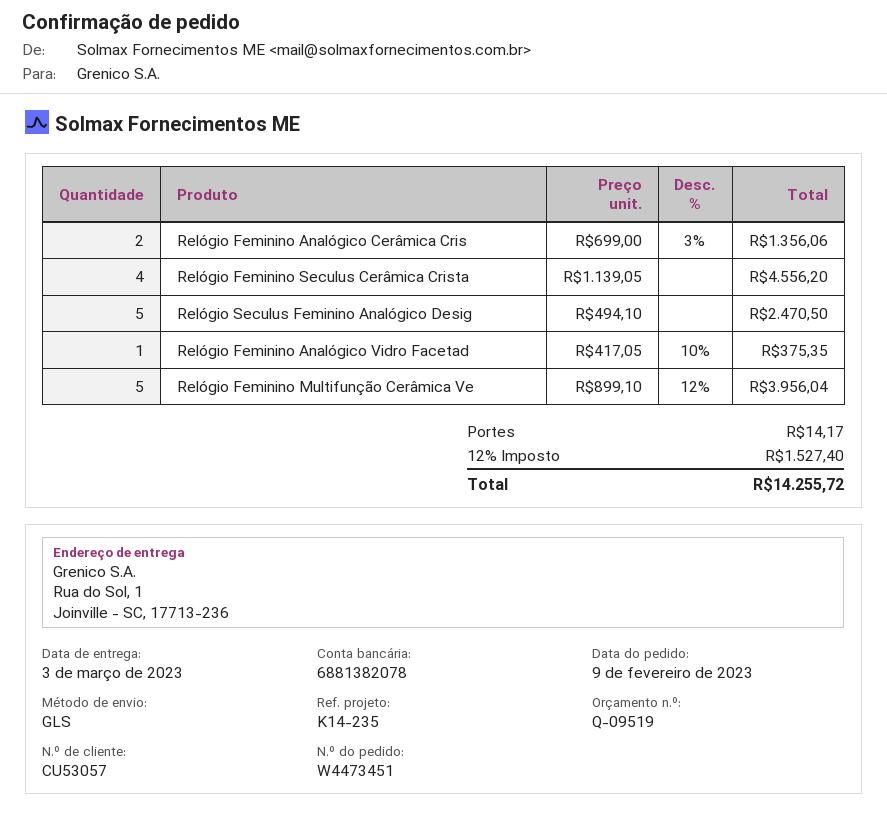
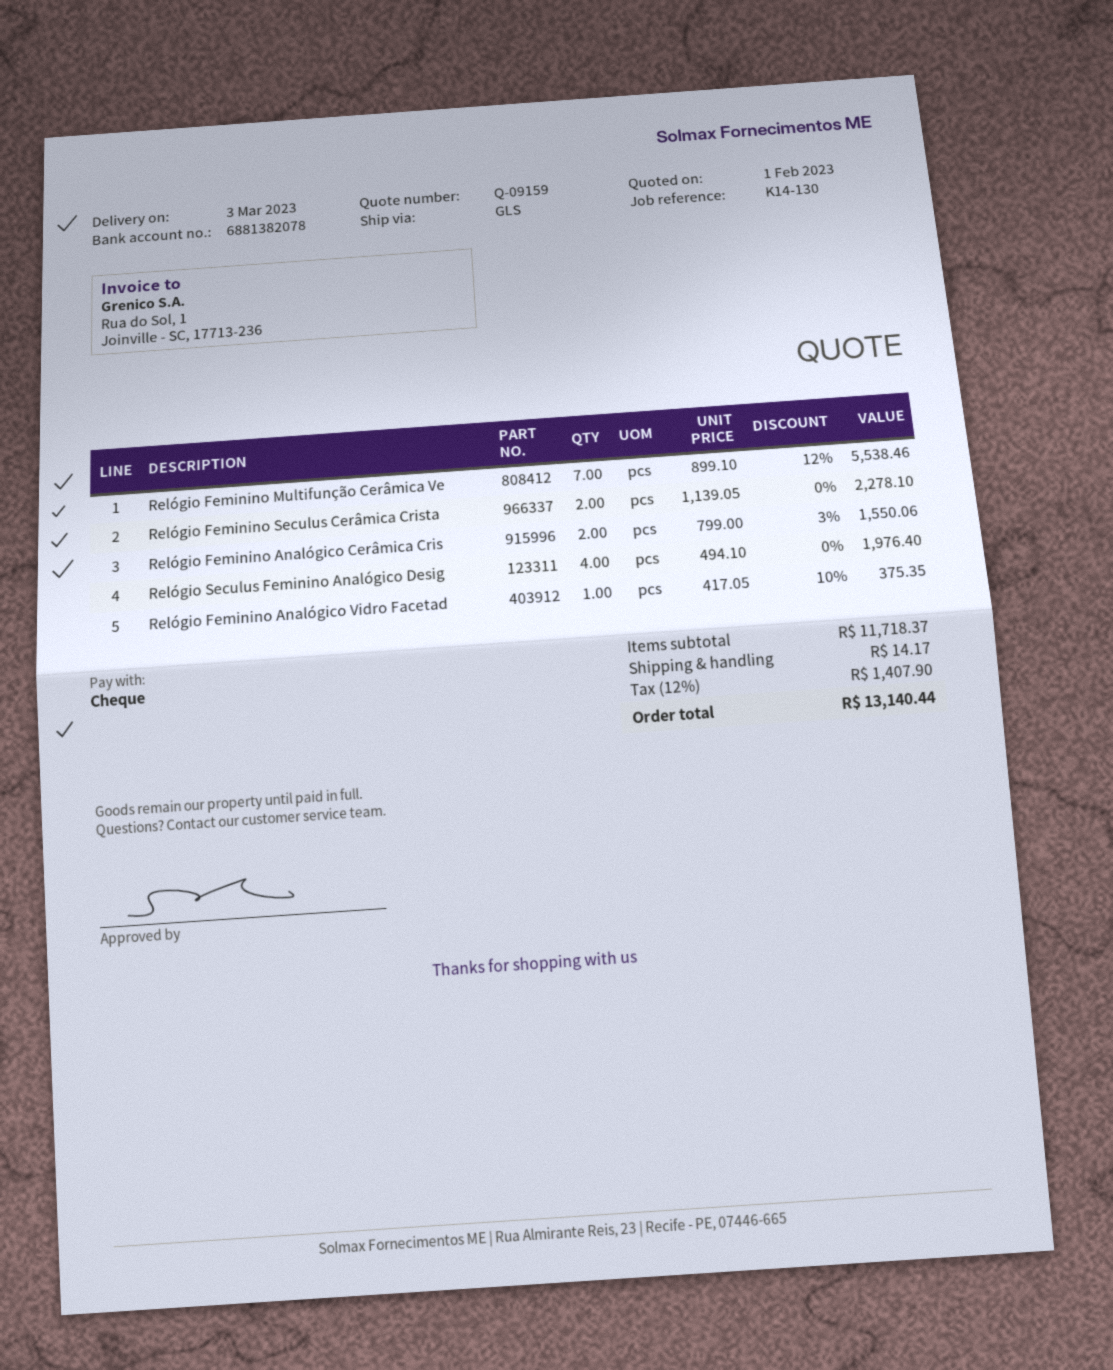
quote number: Q-09519 -> Q-09159
reference: K14-235 -> K14-130
Relógio Feminino Analógico Cerâmica Cris: 2 x 699.00 - 3% = 1356.06 -> 2 x 799.00 - 3% = 1550.06
Relógio Feminino Seculus Cerâmica Crista: 4 x 1139.05 = 4556.20 -> 2 x 1139.05 = 2278.10
Relógio Seculus Feminino Analógico Desig: 5 x 494.10 = 2470.50 -> 4 x 494.10 = 1976.40
Relógio Feminino Multifunção Cerâmica Ve: 5 x 899.10 - 12% = 3956.04 -> 7 x 899.10 - 12% = 5538.46
tax: 12% = 1527.40 -> 12% = 1407.90
total: 14255.72 -> 13140.44

